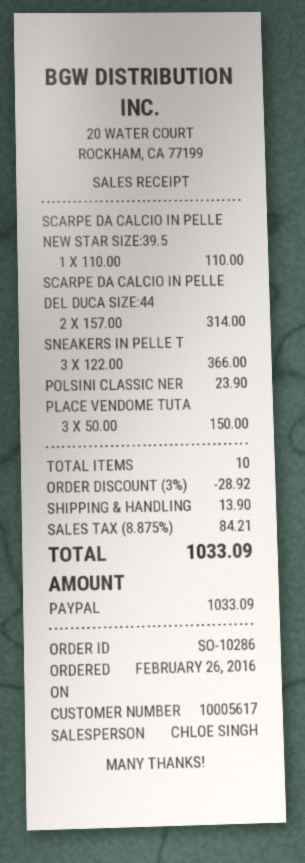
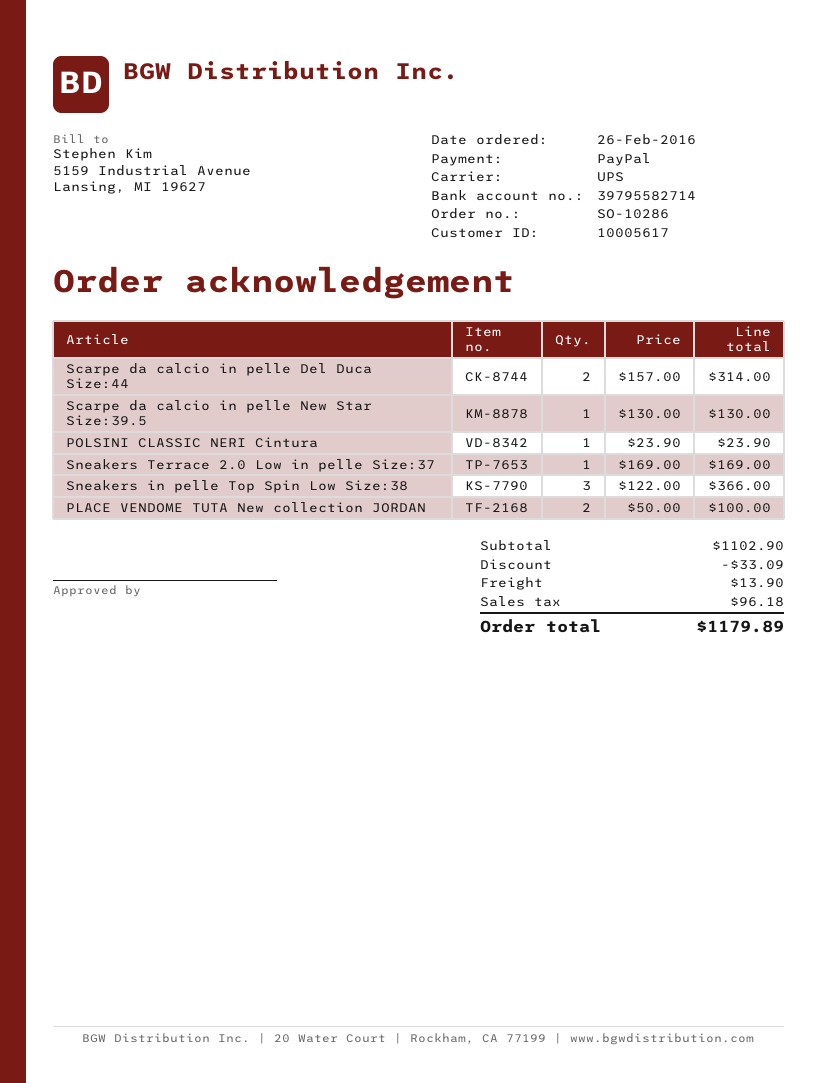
SCARPE DA CALCIO IN PELLE NEW STAR SIZE:39.5: 1 x 110.00 = 110.00 -> 1 x 130.00 = 130.00
PLACE VENDOME TUTA: 3 x 50.00 = 150.00 -> 2 x 50.00 = 100.00
Sneakers Terrace 2.0 Low in pelle Size:37: none -> 1 x 169.00 = 169.00
discount: 28.92 -> 33.09
tax: 84.21 -> 96.18
total: 1033.09 -> 1179.89

